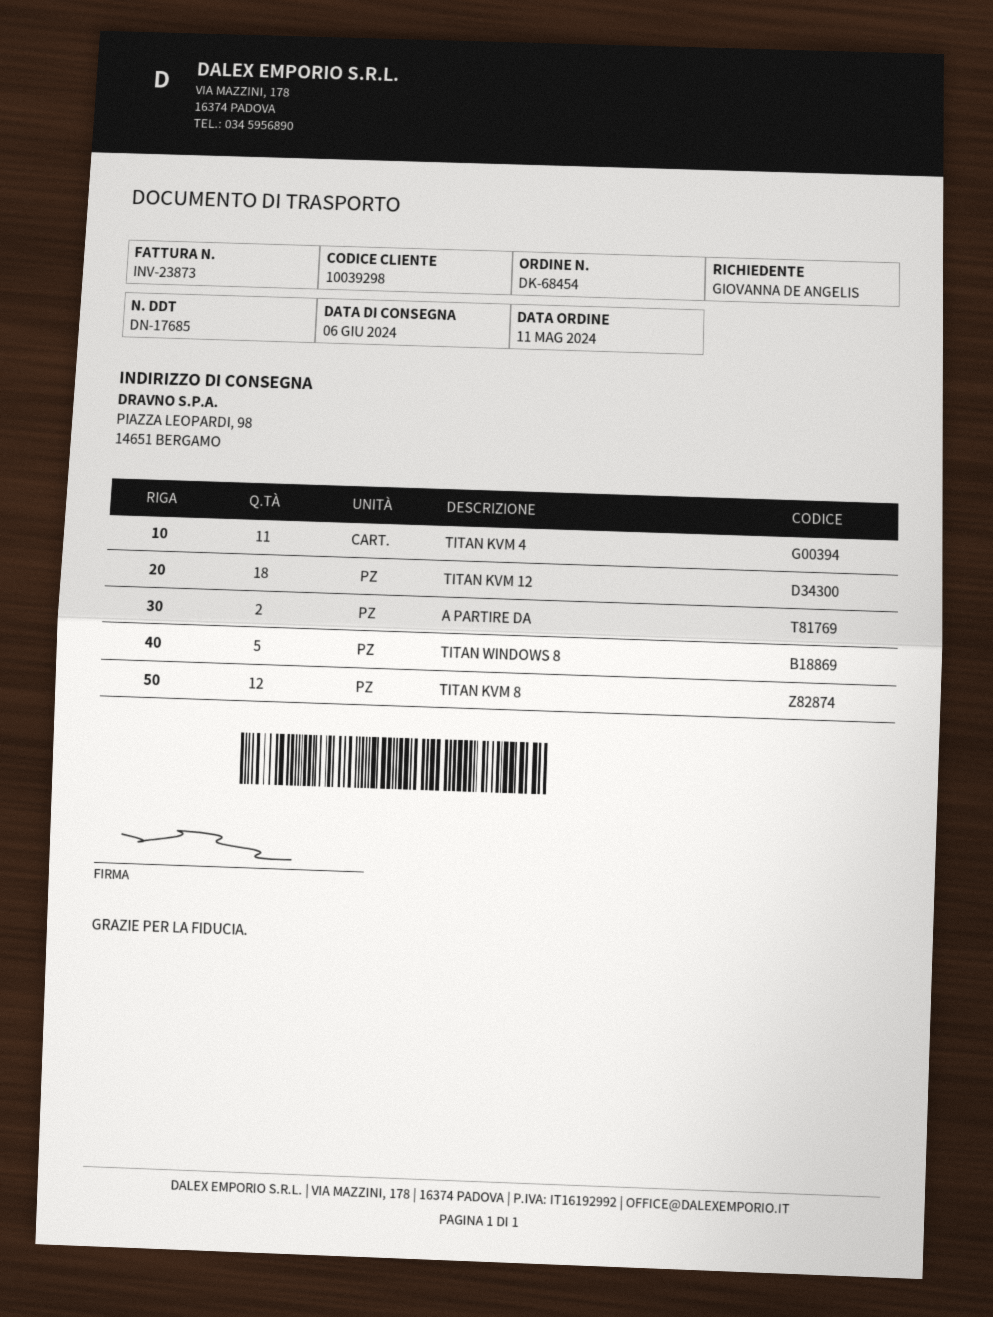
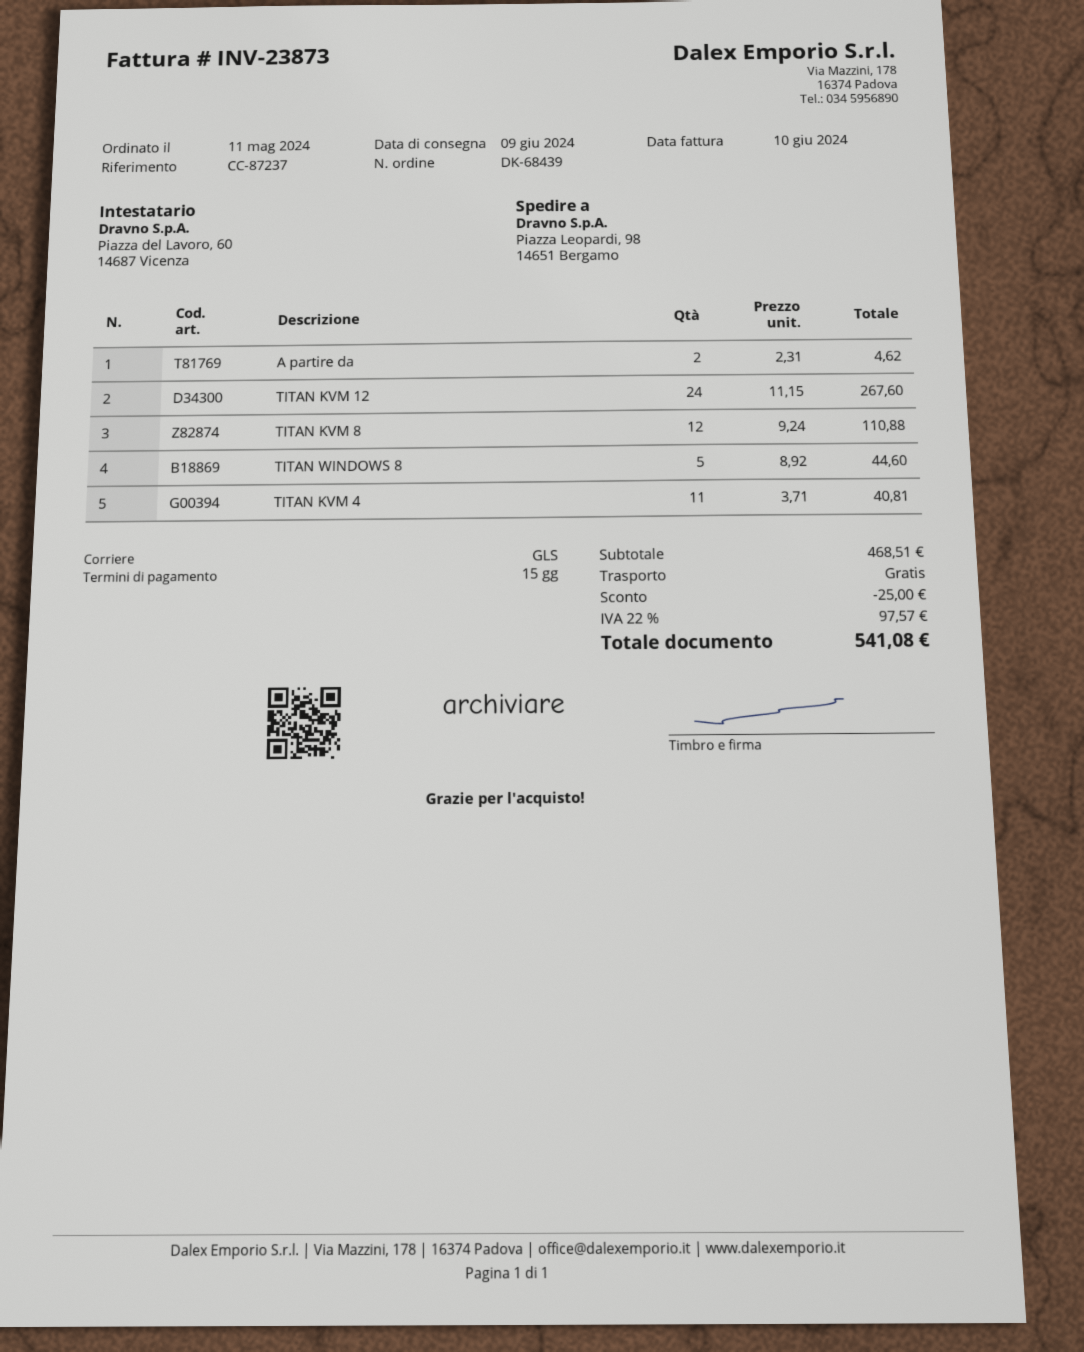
order number: DK-68454 -> DK-68439
delivery date: 2024-06-06 -> 2024-06-09
TITAN KVM 12: 18 -> 24

